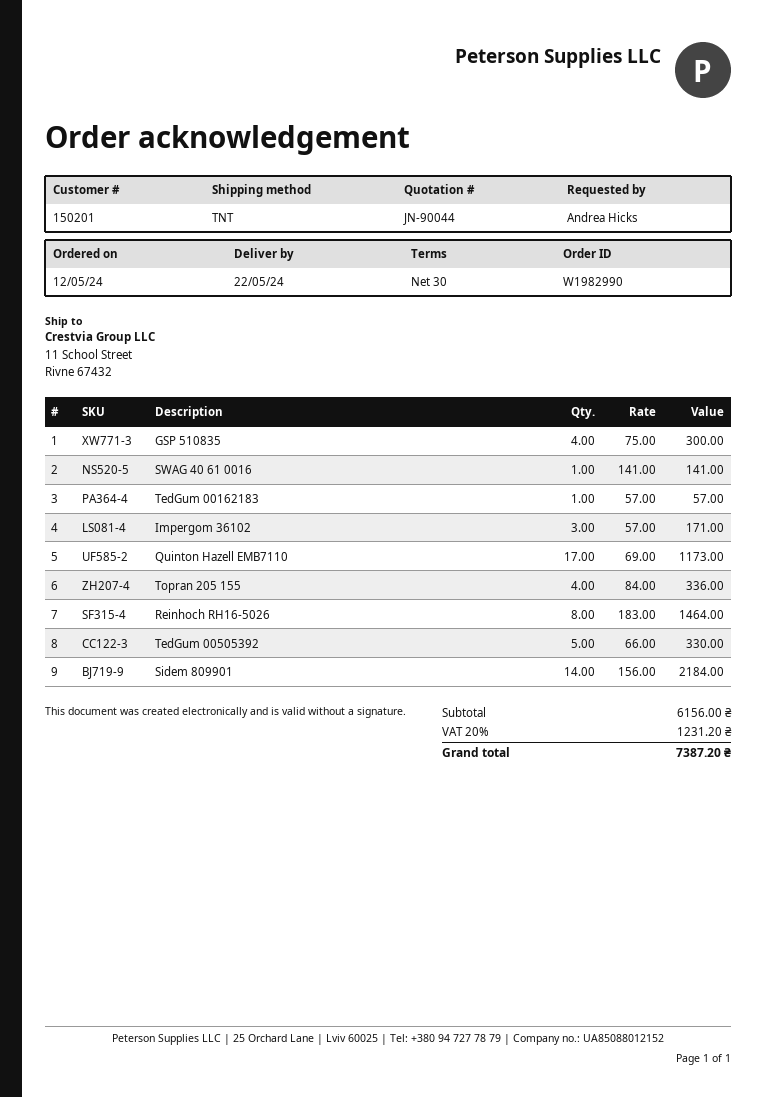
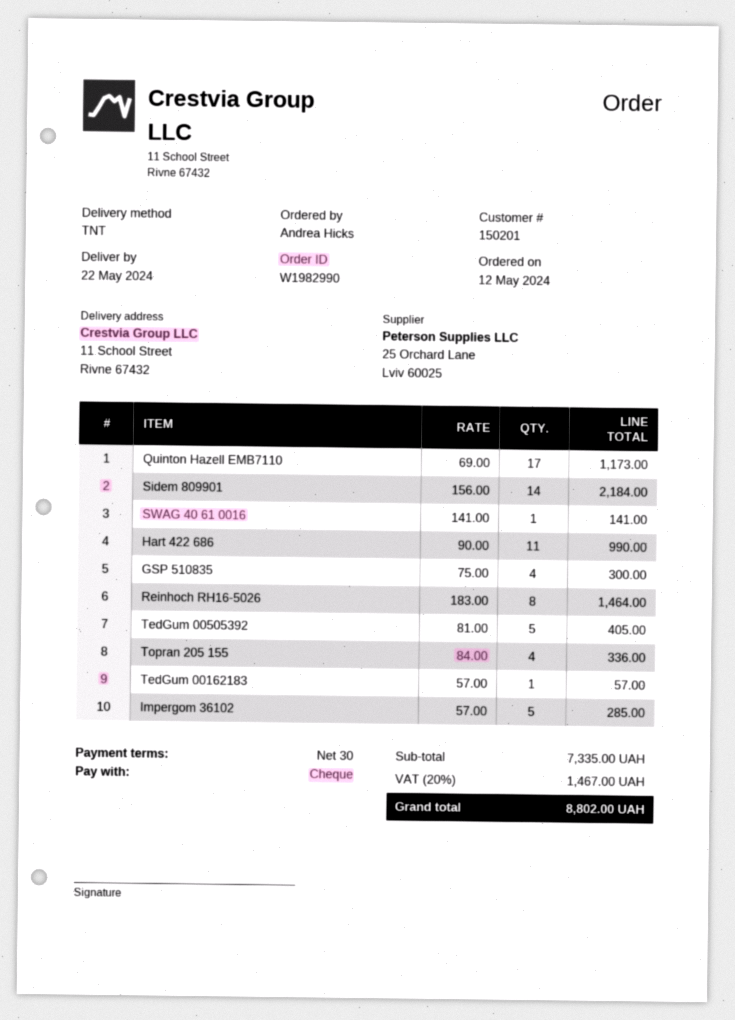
Impergom 36102: 3 x 57.00 = 171.00 -> 5 x 57.00 = 285.00
TedGum 00505392: 5 x 66.00 = 330.00 -> 5 x 81.00 = 405.00
Hart 422 686: none -> 11 x 90.00 = 990.00
subtotal: 6156.00 -> 7335.00
tax: 20% = 1231.20 -> 20% = 1467.00
total: 7387.20 -> 8802.00

